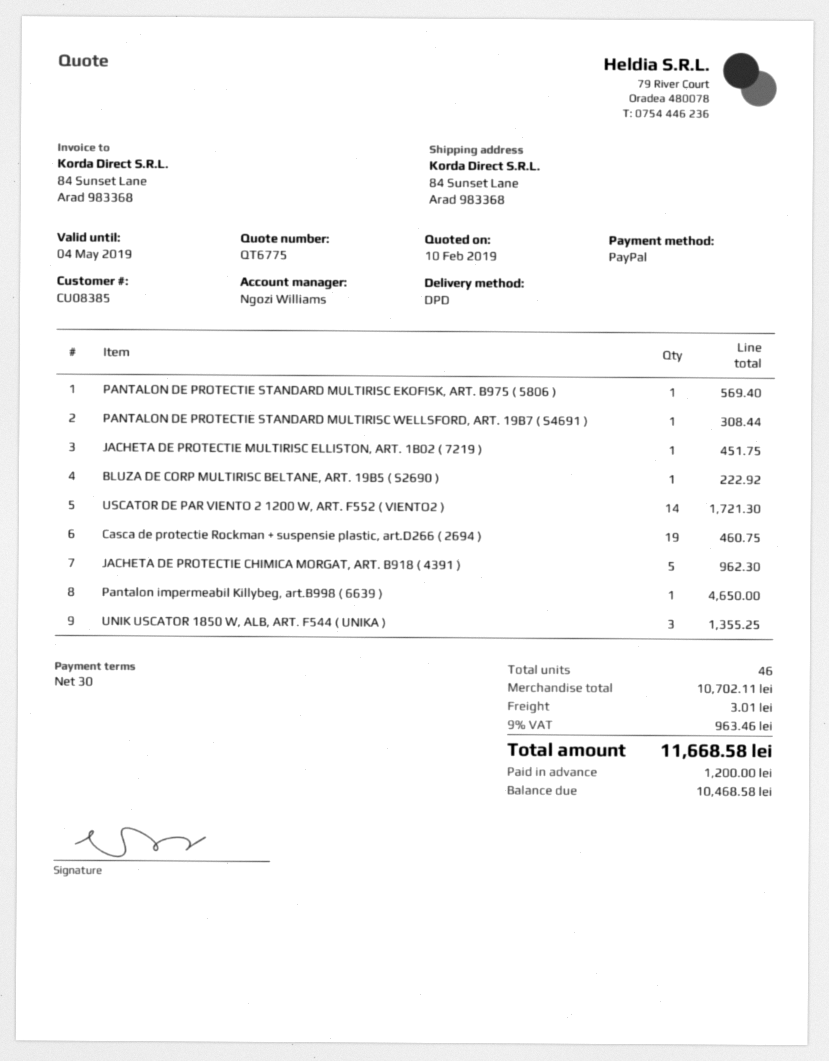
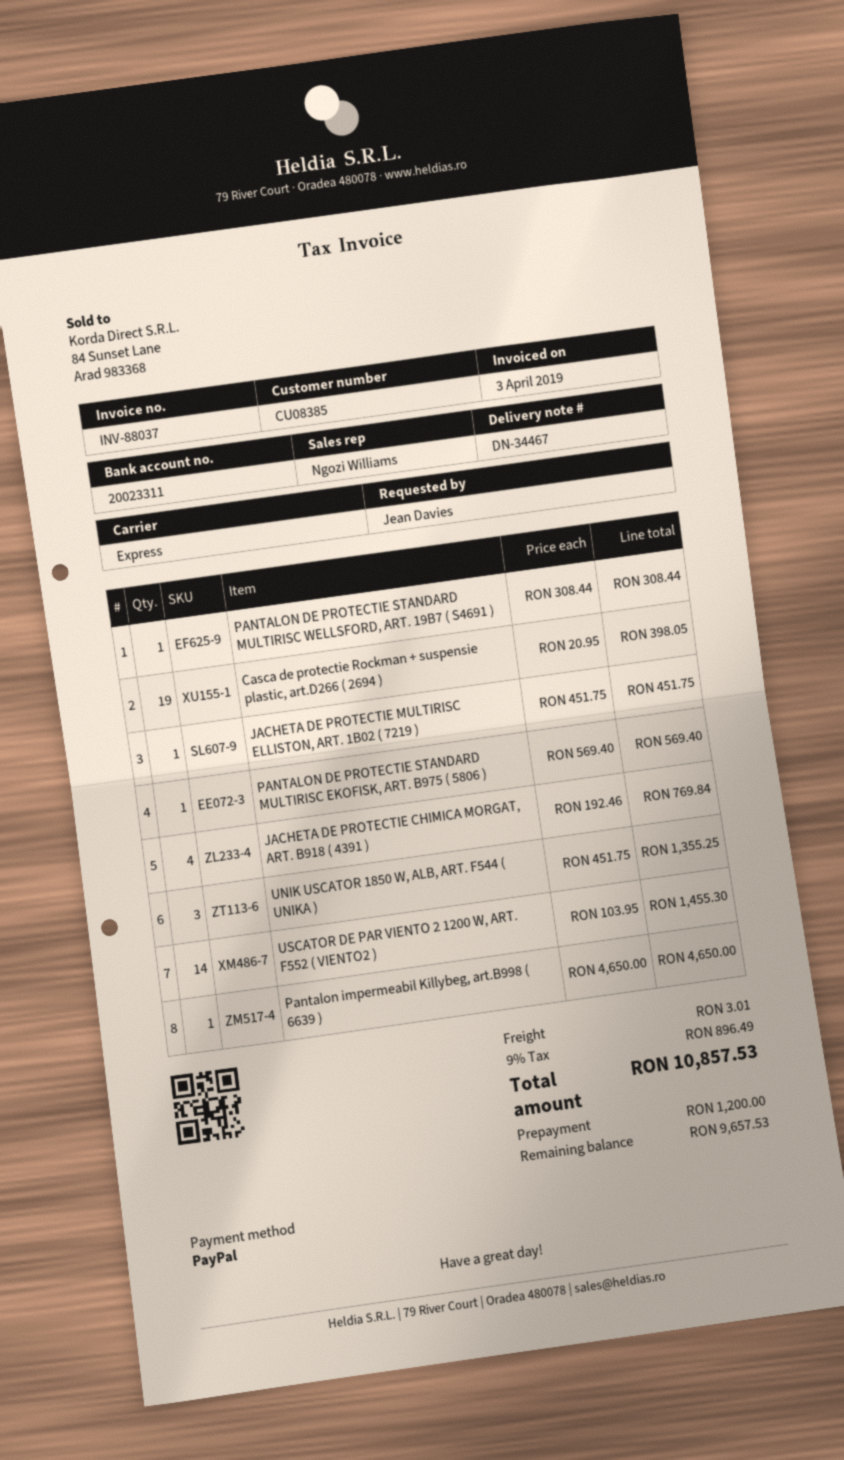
shipping method: DPD -> express
BLUZA DE CORP MULTIRISC BELTANE, ART. 19B5 ( S2690 ): 1 for 222.92 -> none
USCATOR DE PAR VIENTO 2 1200 W, ART. F552 ( VIENTO2 ): 14 for 1721.30 -> 14 for 1455.30
Casca de protectie Rockman + suspensie plastic, art.D266 ( 2694 ): 19 for 460.75 -> 19 for 398.05
JACHETA DE PROTECTIE CHIMICA MORGAT, ART. B918 ( 4391 ): 5 for 962.30 -> 4 for 769.84
tax: 9% = 963.46 -> 9% = 896.49
total: 11668.58 -> 10857.53
balance: 10468.58 -> 9657.53

